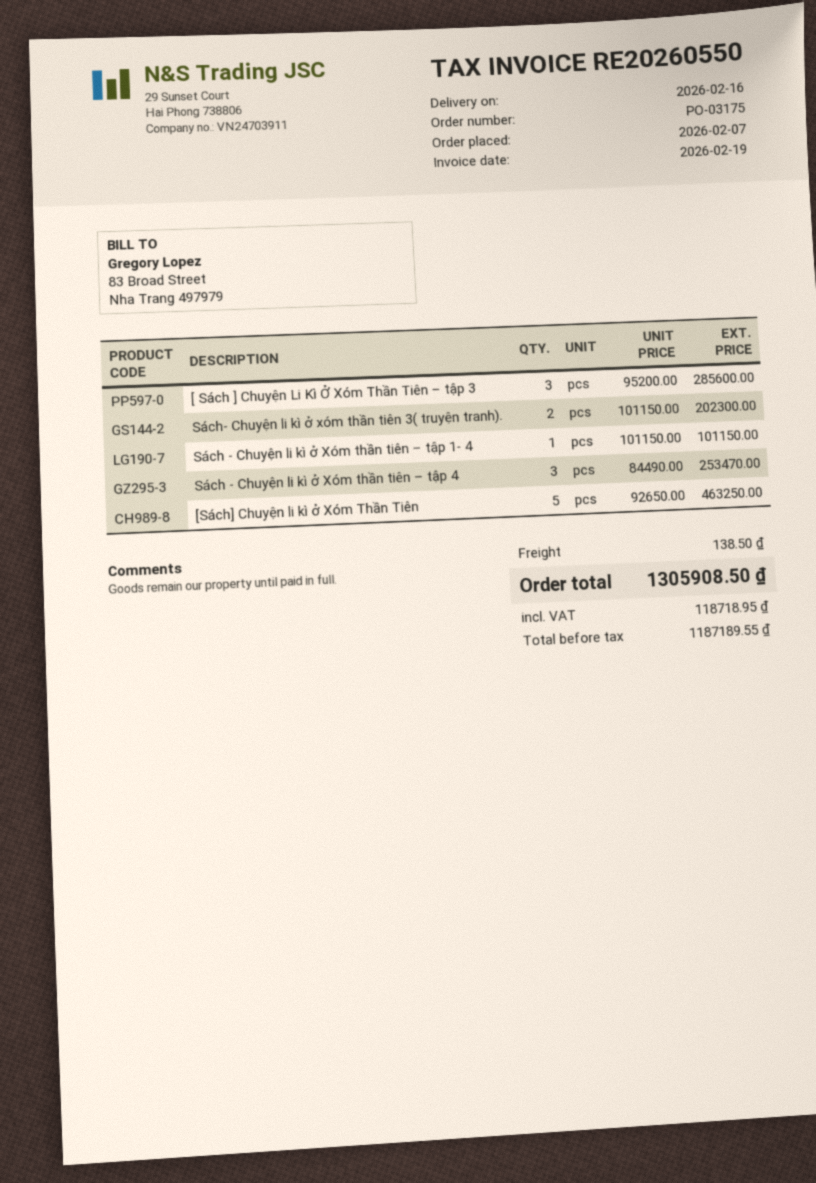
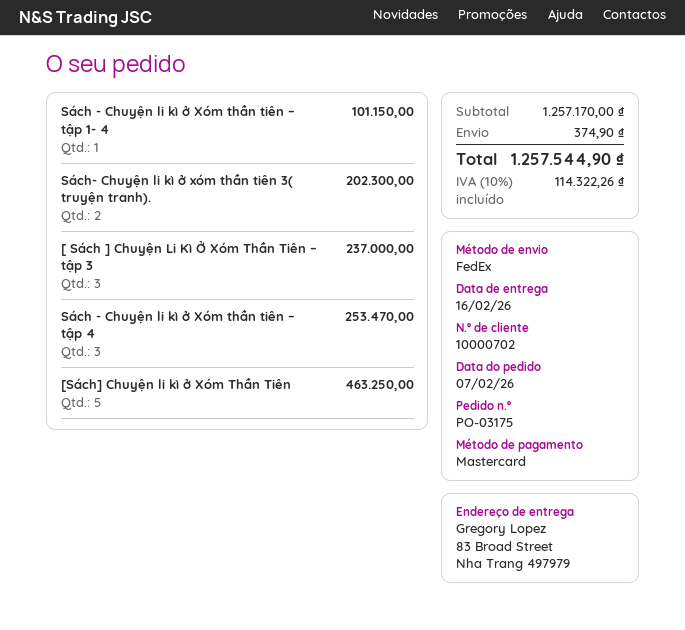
[ Sách ] Chuyện Li Kì Ở Xóm Thần Tiên – tập 3: 3 for 285600.00 -> 3 for 237000.00
shipping: 138.50 -> 374.90
tax: 118718.95 -> 114322.26
total: 1305908.50 -> 1257544.90

